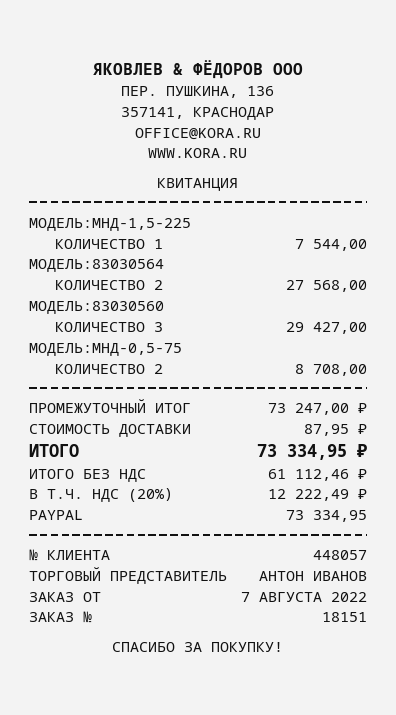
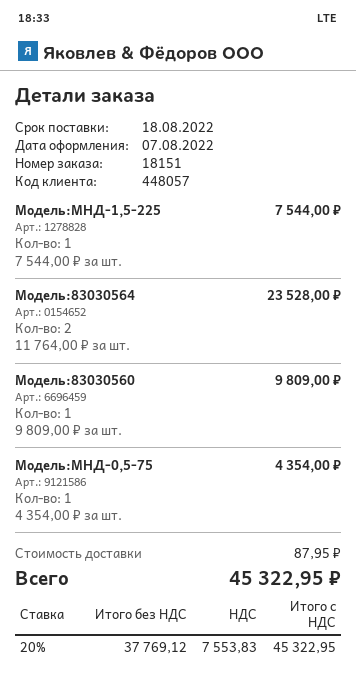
МОДЕЛЬ:83030564: 2 for 27568.00 -> 2 for 23528.00
МОДЕЛЬ:83030560: 3 for 29427.00 -> 1 for 9809.00
МОДЕЛЬ:МНД-0,5-75: 2 for 8708.00 -> 1 for 4354.00
net: 61112.46 -> 37769.12
tax: 20% = 12222.49 -> 20% = 7553.83
total: 73334.95 -> 45322.95

